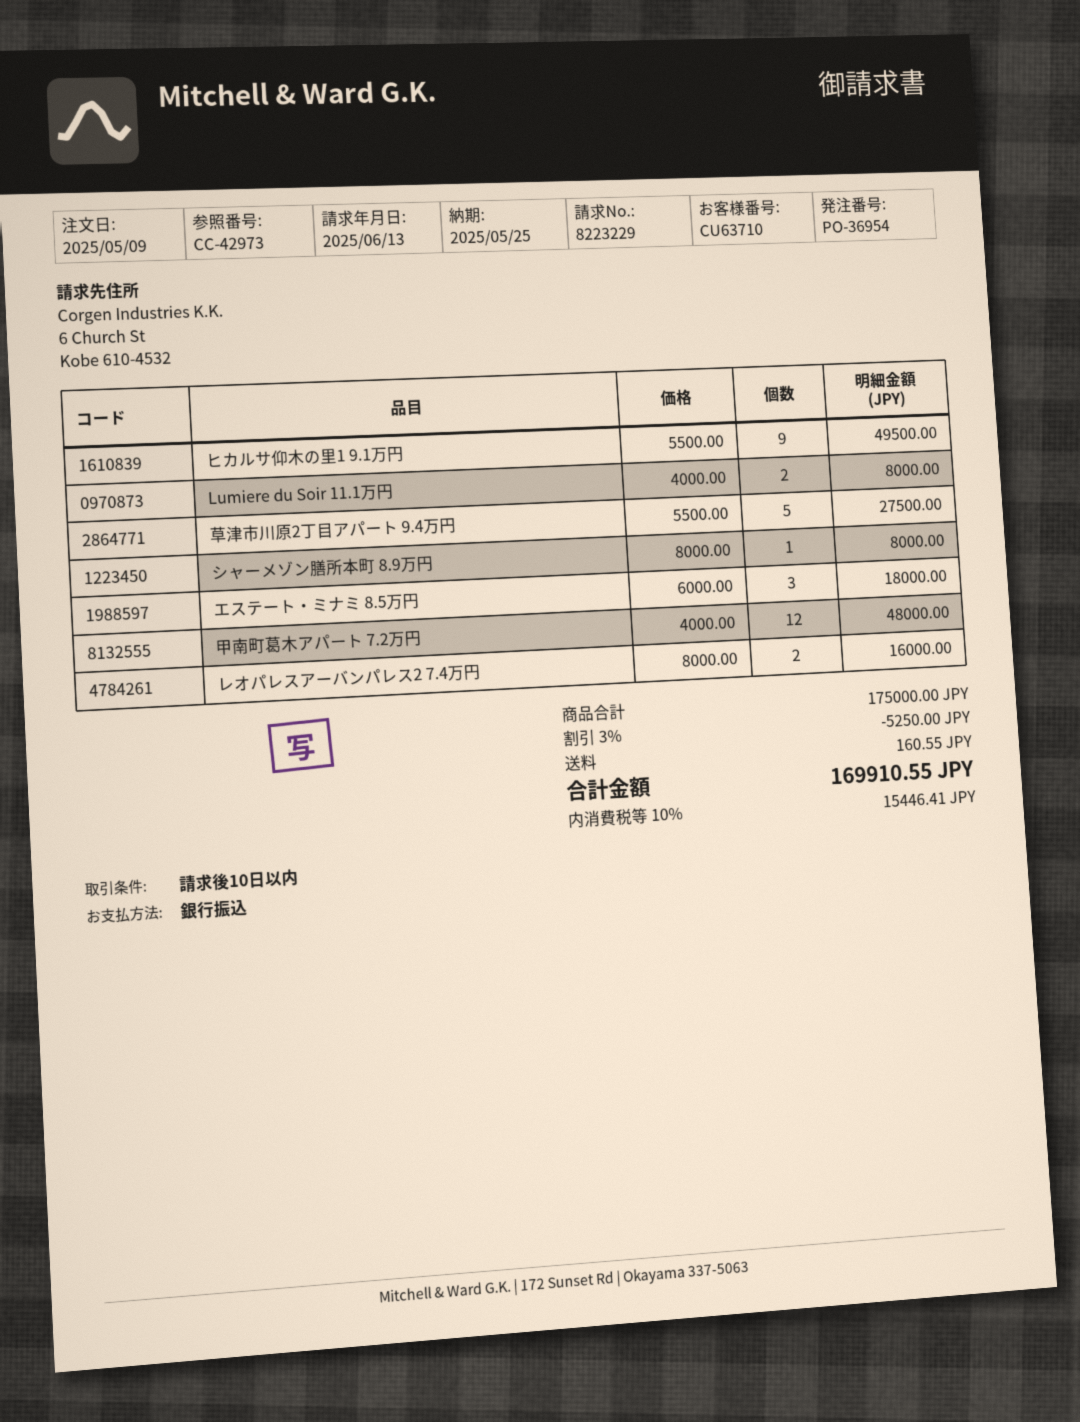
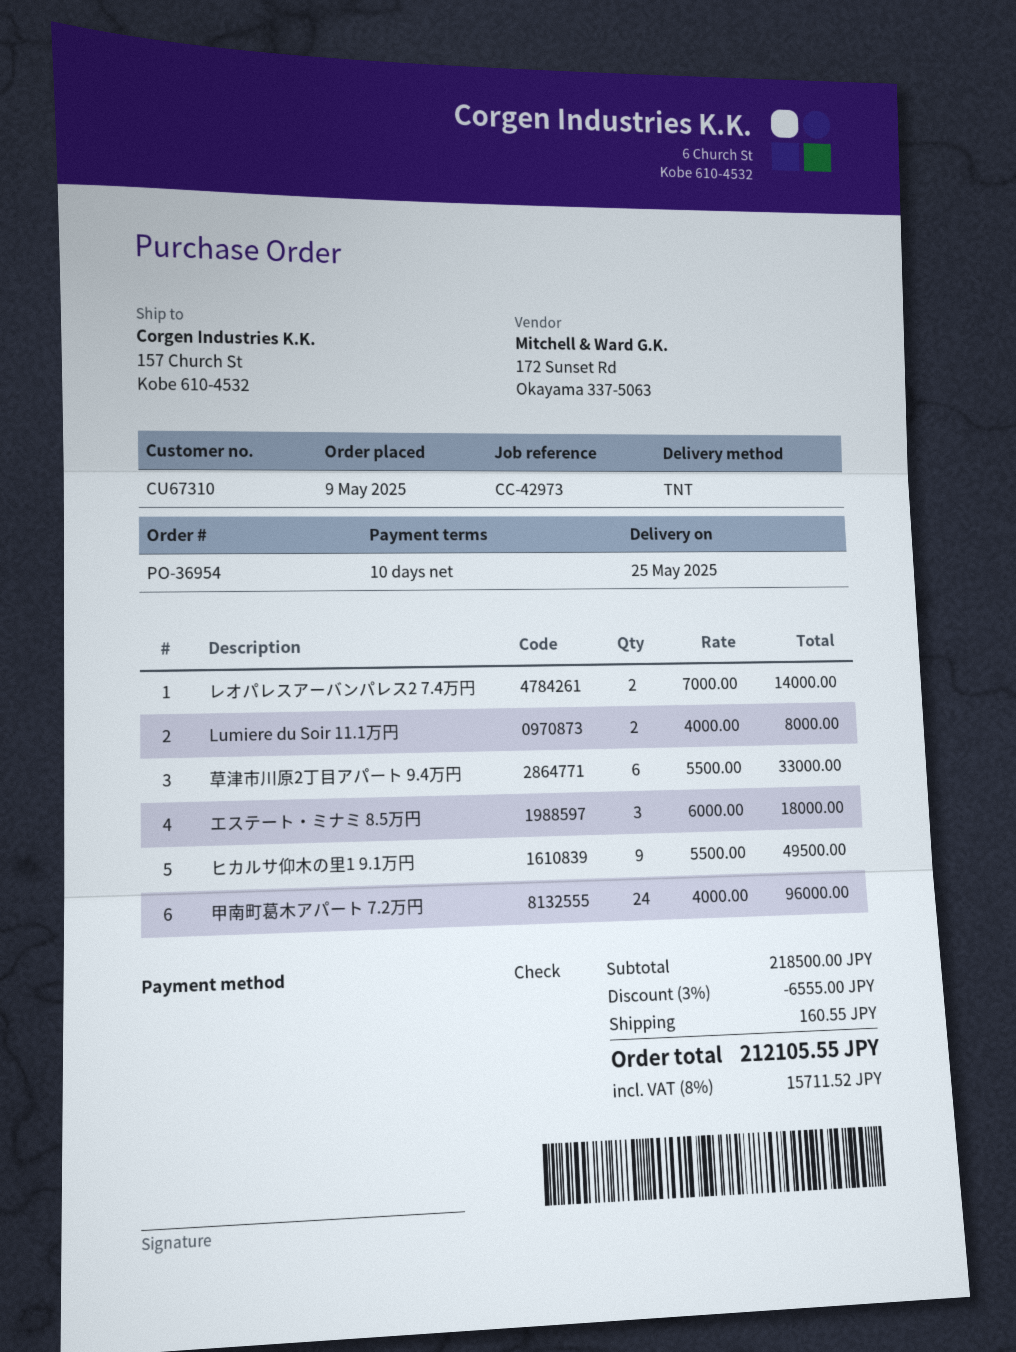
customer number: CU63710 -> CU67310
payment method: bank transfer -> cheque
草津市川原2丁目アパート 9.4万円: 5 x 5500.00 = 27500.00 -> 6 x 5500.00 = 33000.00
シャーメゾン膳所本町 8.9万円: 1 x 8000.00 = 8000.00 -> none
甲南町葛木アパート 7.2万円: 12 x 4000.00 = 48000.00 -> 24 x 4000.00 = 96000.00
レオパレスアーバンパレス2 7.4万円: 2 x 8000.00 = 16000.00 -> 2 x 7000.00 = 14000.00
subtotal: 175000.00 -> 218500.00
discount: 3% = 5250.00 -> 3% = 6555.00
tax: 10% = 15446.41 -> 8% = 15711.52
total: 169910.55 -> 212105.55

